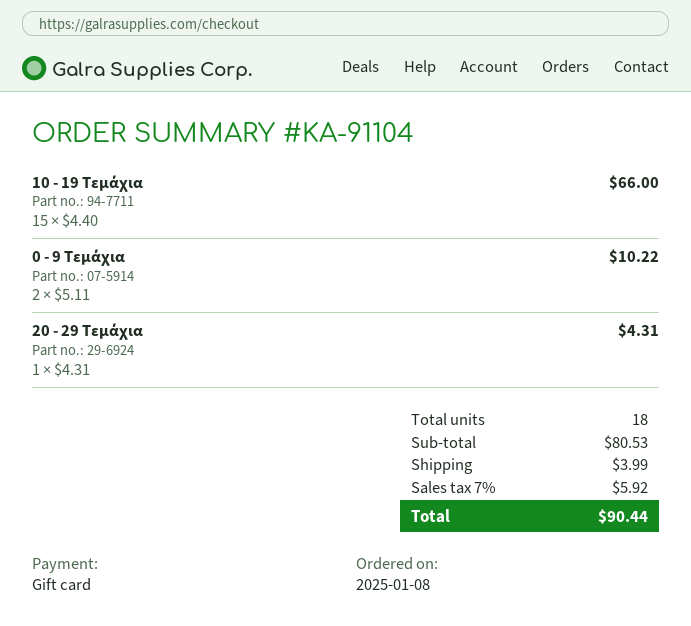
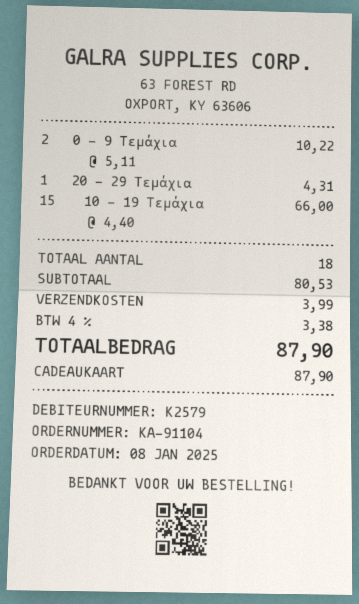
tax: 7% = 5.92 -> 4% = 3.38
total: 90.44 -> 87.90

